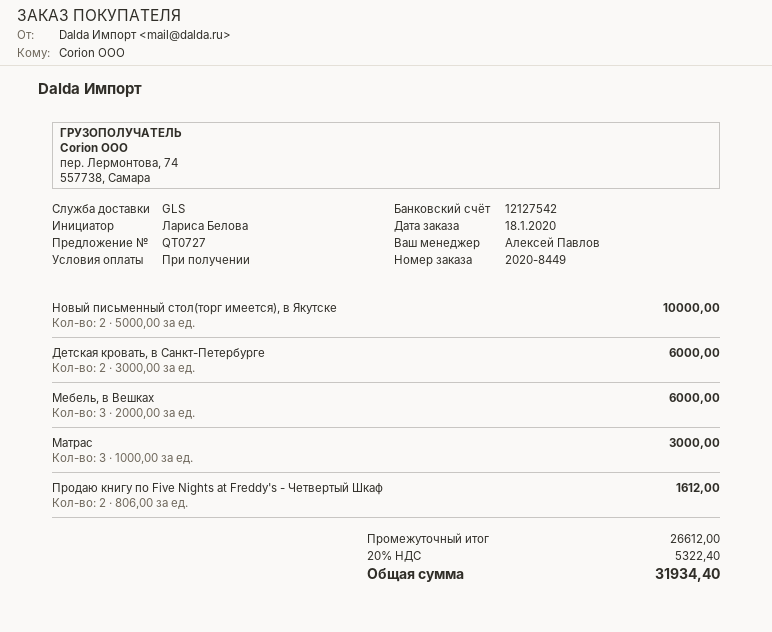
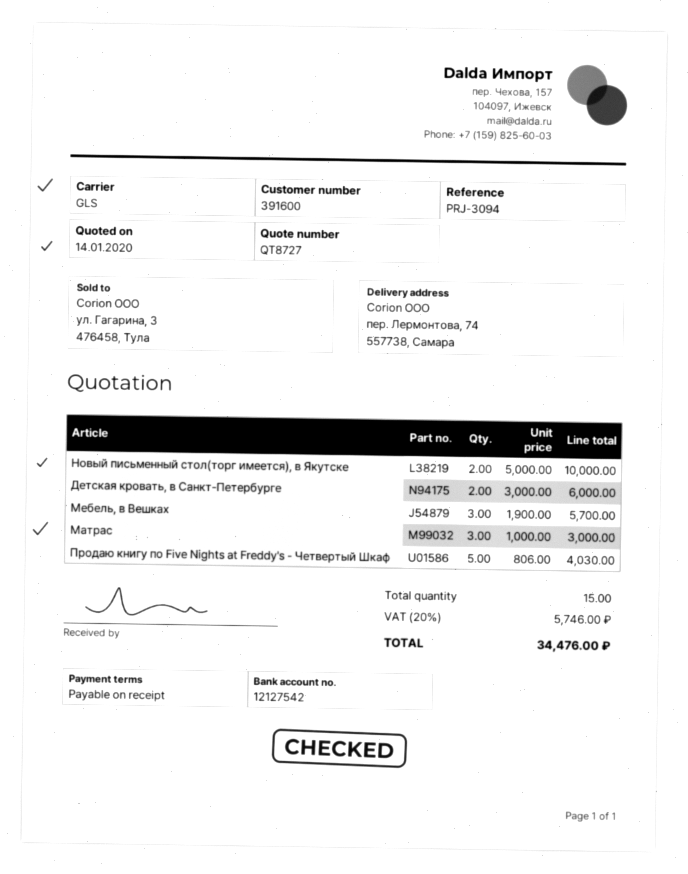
quote number: QT0727 -> QT8727
Мебель, в Вешках: 3 x 2000.00 = 6000.00 -> 3 x 1900.00 = 5700.00
Продаю книгу по Five Nights at Freddy's - Четвертый Шкаф: 2 x 806.00 = 1612.00 -> 5 x 806.00 = 4030.00
tax: 20% = 5322.40 -> 20% = 5746.00
total: 31934.40 -> 34476.00

